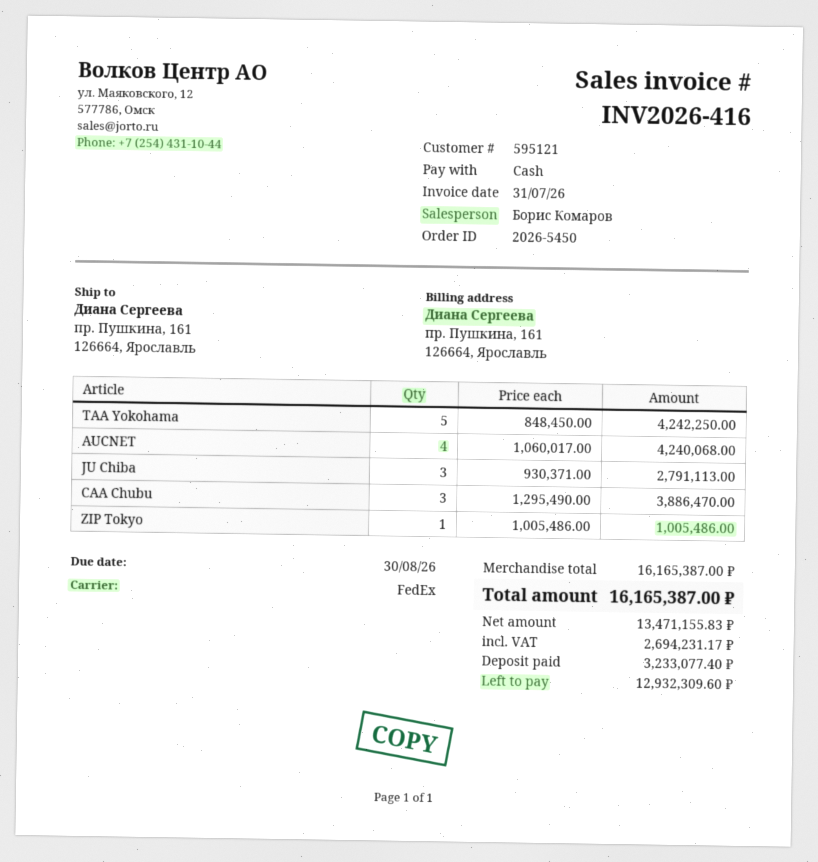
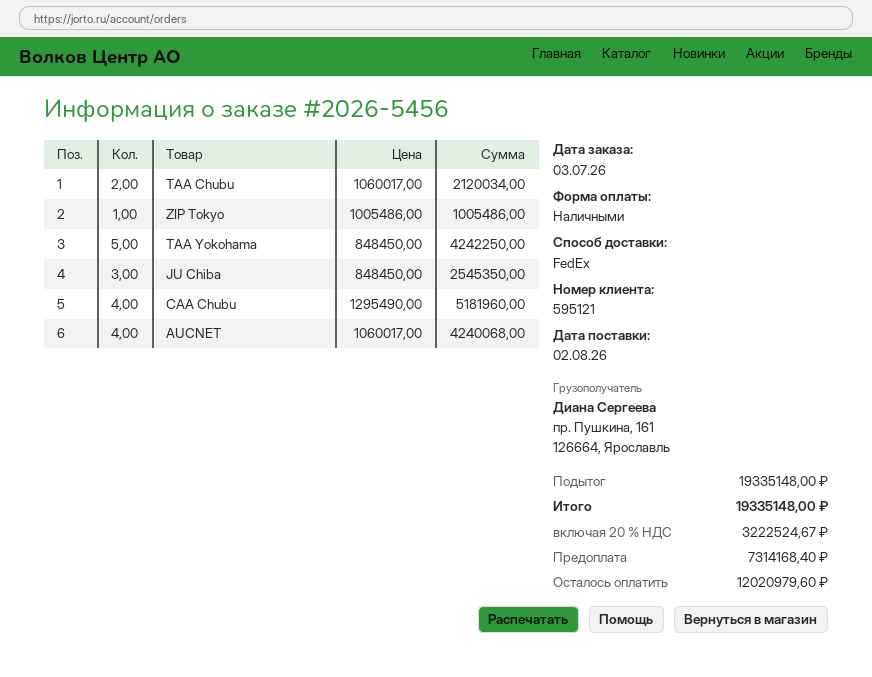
order number: 2026-5450 -> 2026-5456
JU Chiba: 3 x 930371.00 = 2791113.00 -> 3 x 848450.00 = 2545350.00
CAA Chubu: 3 x 1295490.00 = 3886470.00 -> 4 x 1295490.00 = 5181960.00
TAA Chubu: none -> 2 x 1060017.00 = 2120034.00
subtotal: 16165387.00 -> 19335148.00
tax: 2694231.17 -> 3222524.67
total: 16165387.00 -> 19335148.00
deposit: 3233077.40 -> 7314168.40
balance: 12932309.60 -> 12020979.60

